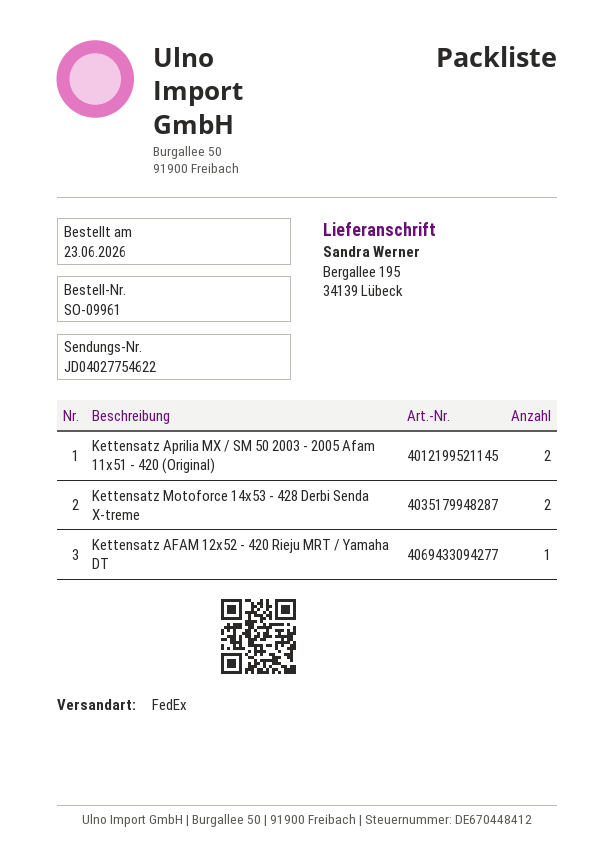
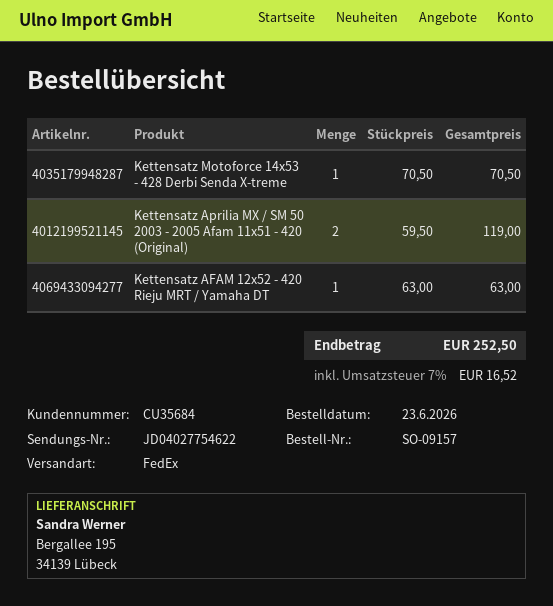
order number: SO-09961 -> SO-09157
Kettensatz Motoforce 14x53 - 428 Derbi Senda X-treme: 2 -> 1

